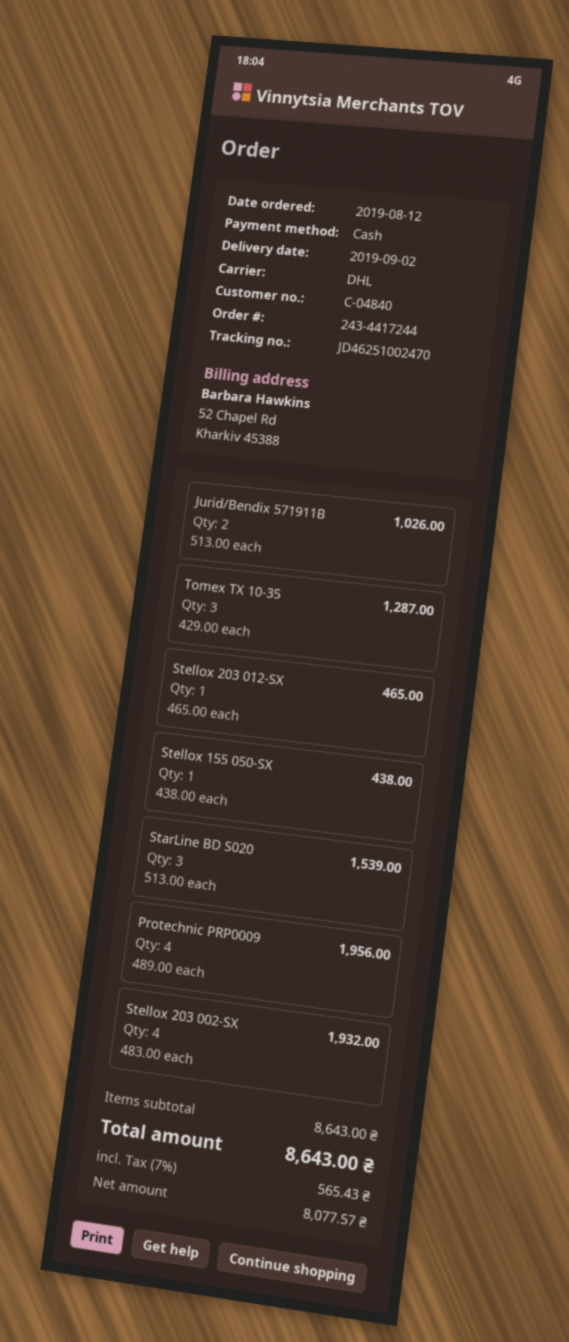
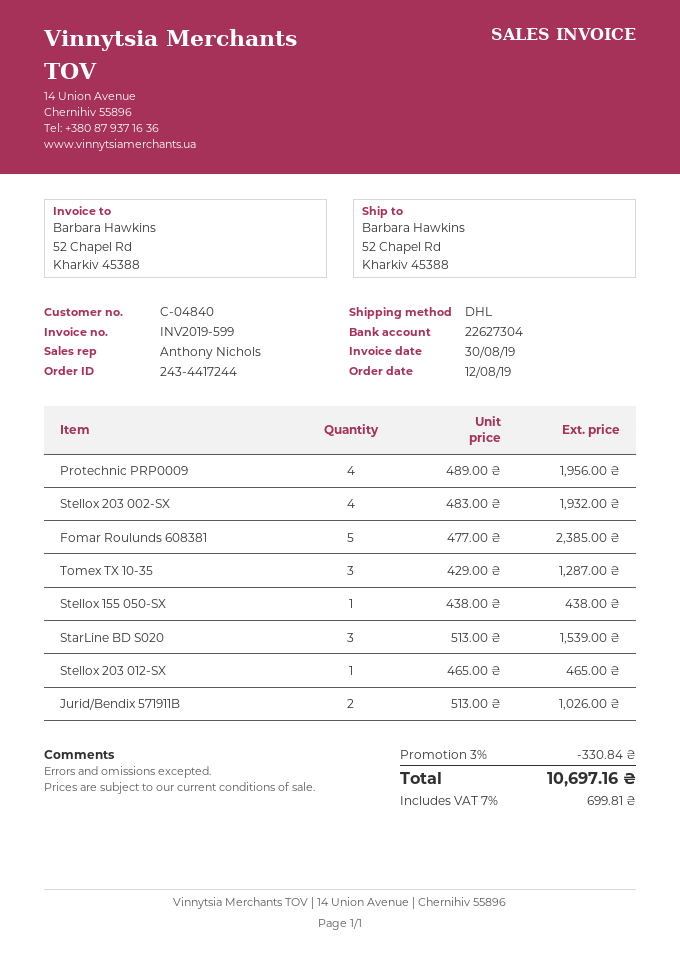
Fomar Roulunds 608381: none -> 5 x 477.00 = 2385.00
discount: none -> 3% = 330.84
tax: 7% = 565.43 -> 7% = 699.81
total: 8643.00 -> 10697.16

